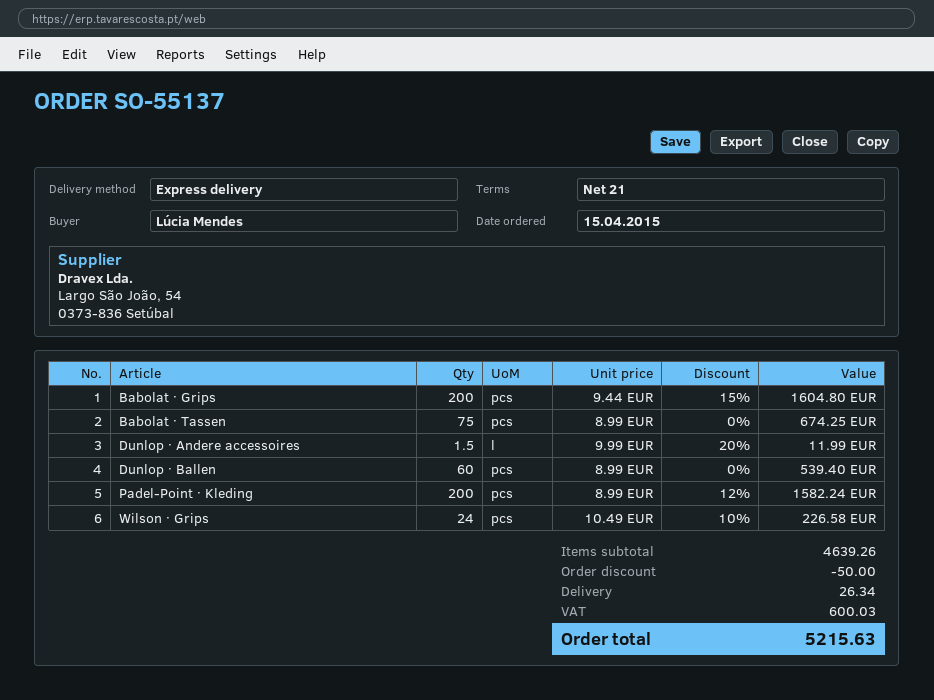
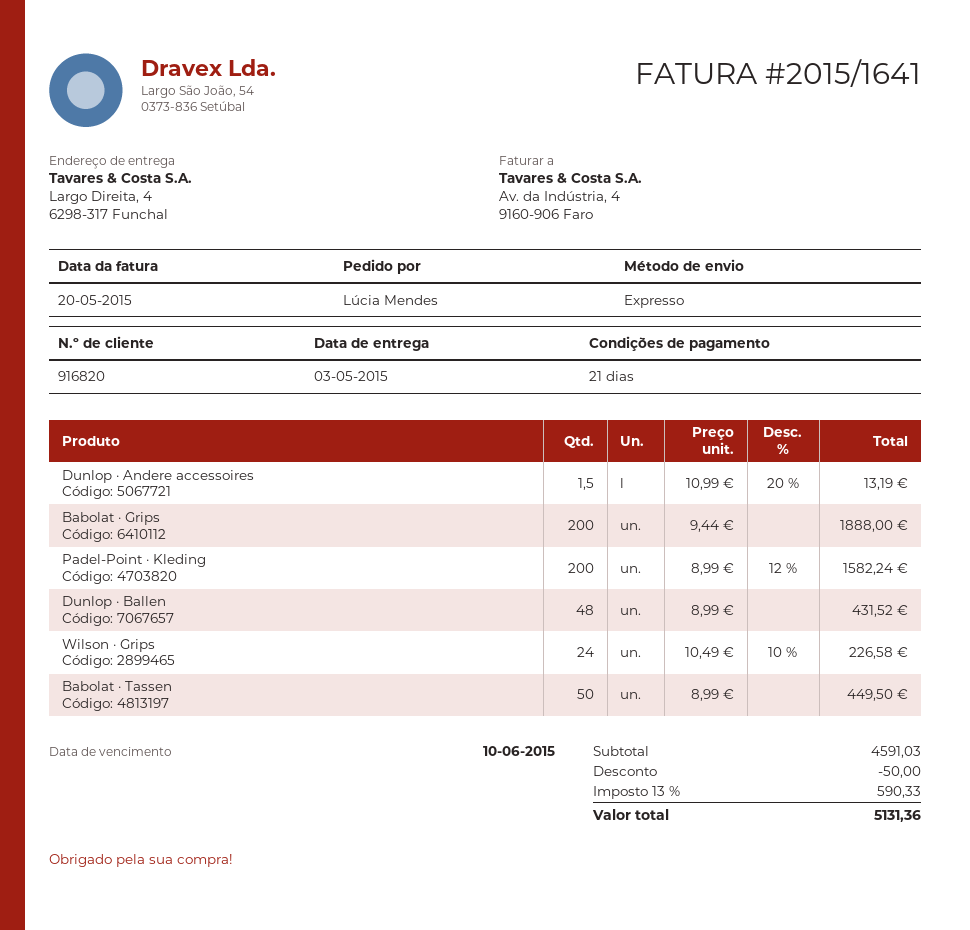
Babolat · Grips: 200 x 9.44 - 15% = 1604.80 -> 200 x 9.44 = 1888.00
Babolat · Tassen: 75 x 8.99 = 674.25 -> 50 x 8.99 = 449.50
Dunlop · Andere accessoires: 1.5 x 9.99 - 20% = 11.99 -> 1.5 x 10.99 - 20% = 13.19
Dunlop · Ballen: 60 x 8.99 = 539.40 -> 48 x 8.99 = 431.52
subtotal: 4639.26 -> 4591.03
shipping: 26.34 -> none
tax: 600.03 -> 590.33
total: 5215.63 -> 5131.36

